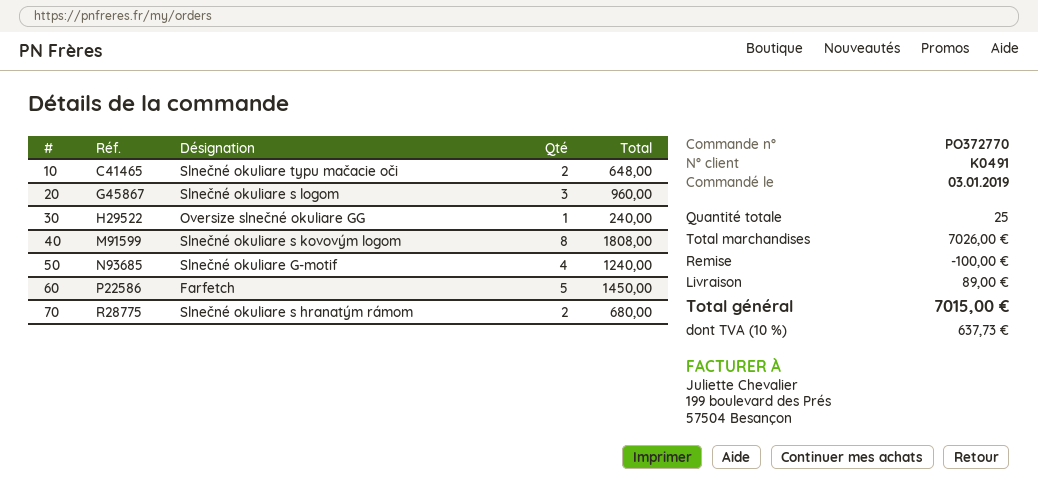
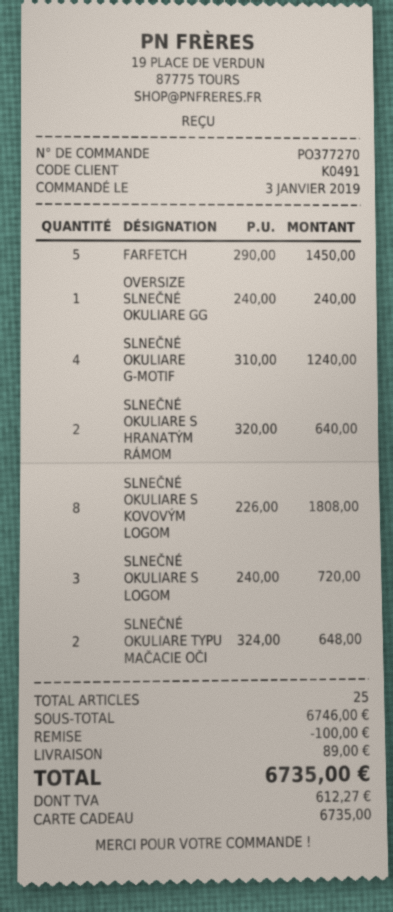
order number: PO372770 -> PO377270
Slnečné okuliare s logom: 3 for 960.00 -> 3 for 720.00
Slnečné okuliare s hranatým rámom: 2 for 680.00 -> 2 for 640.00
subtotal: 7026.00 -> 6746.00
tax: 637.73 -> 612.27
total: 7015.00 -> 6735.00

